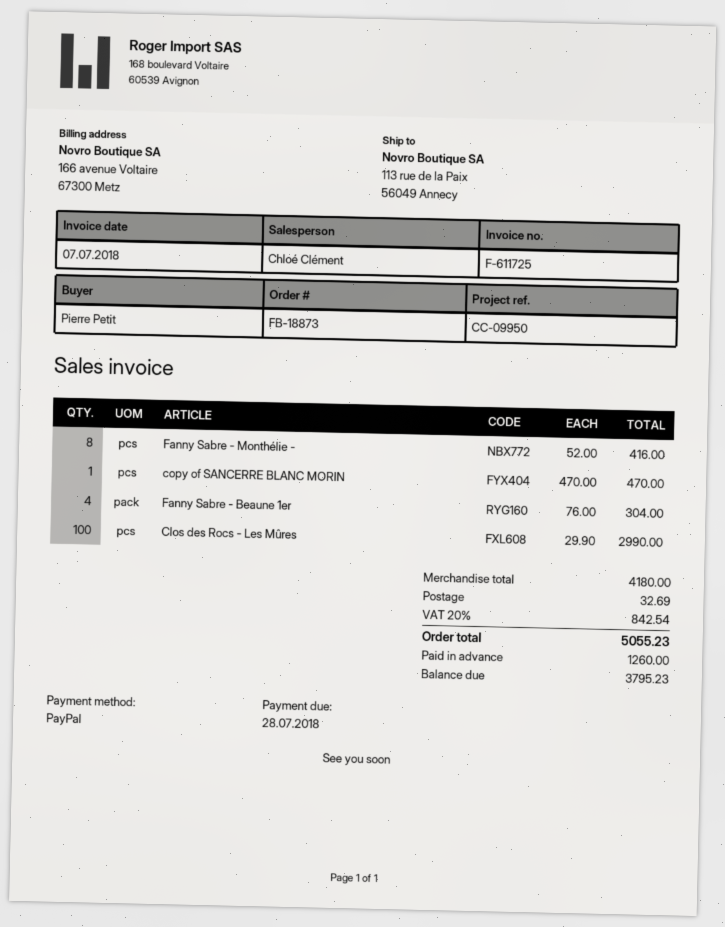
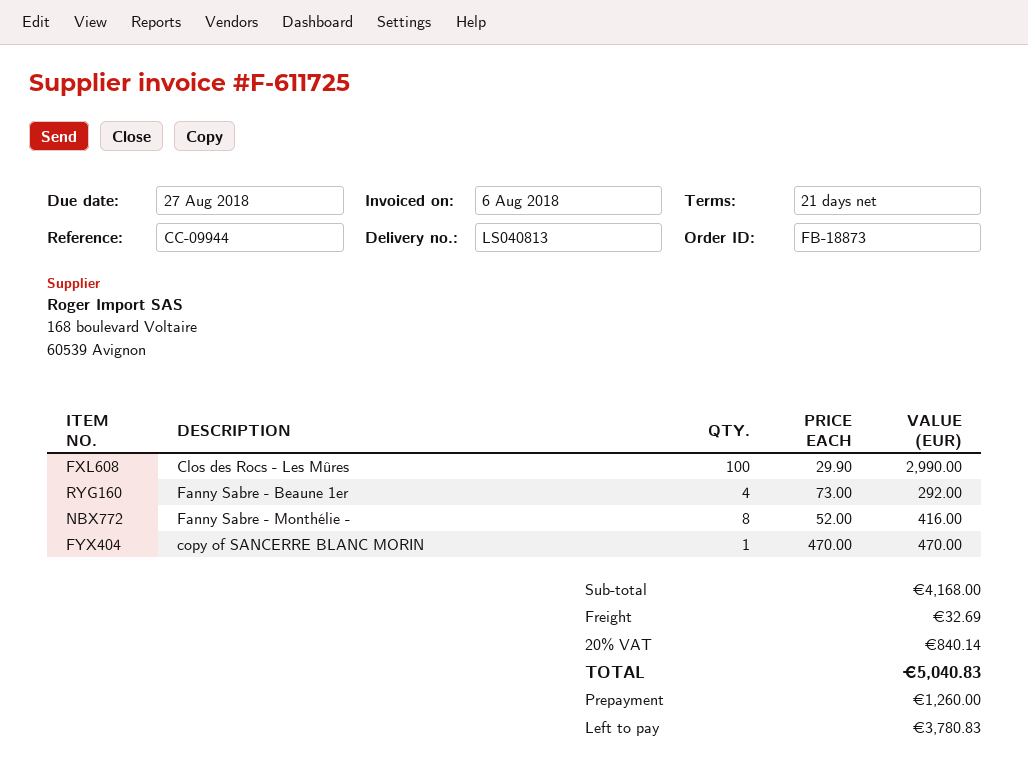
invoice date: 2018-07-07 -> 2018-08-06
due date: 2018-07-28 -> 2018-08-27
reference: CC-09950 -> CC-09944
Fanny Sabre - Beaune 1er: 4 x 76.00 = 304.00 -> 4 x 73.00 = 292.00
subtotal: 4180.00 -> 4168.00
tax: 20% = 842.54 -> 20% = 840.14
total: 5055.23 -> 5040.83
balance: 3795.23 -> 3780.83

